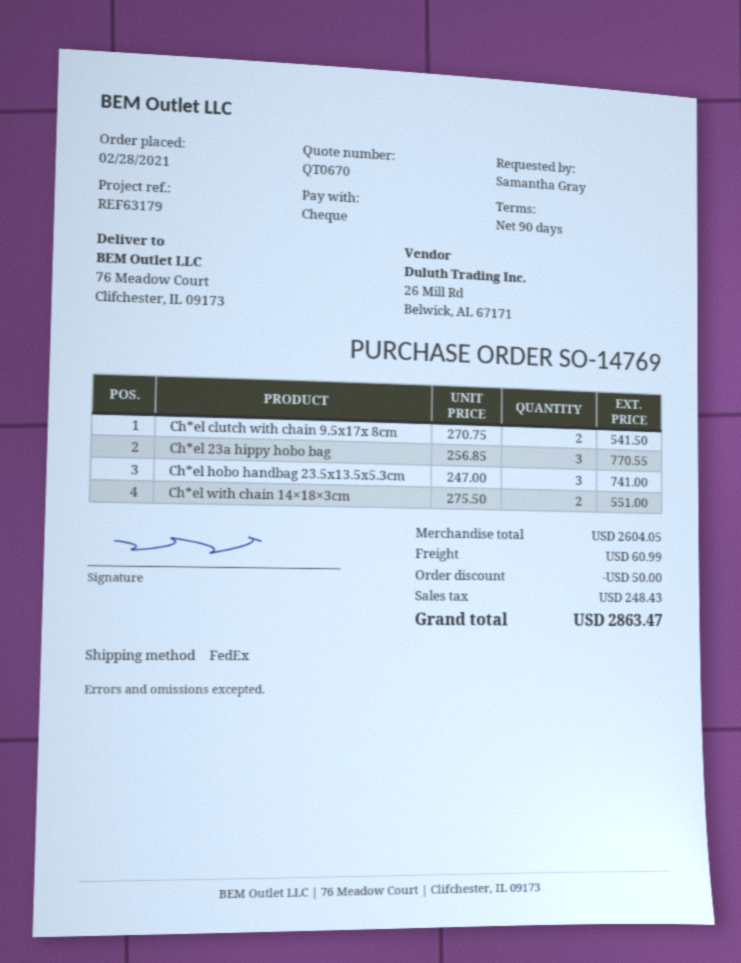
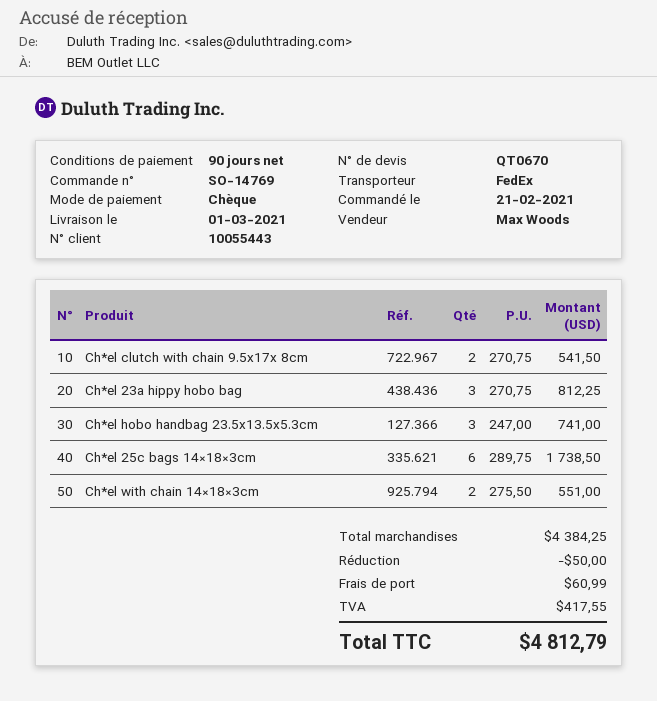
order date: 2021-02-28 -> 2021-02-21
Ch*el 23a hippy hobo bag: 3 x 256.85 = 770.55 -> 3 x 270.75 = 812.25
Ch*el 25c bags 14×18×3cm: none -> 6 x 289.75 = 1738.50
subtotal: 2604.05 -> 4384.25
tax: 248.43 -> 417.55
total: 2863.47 -> 4812.79

